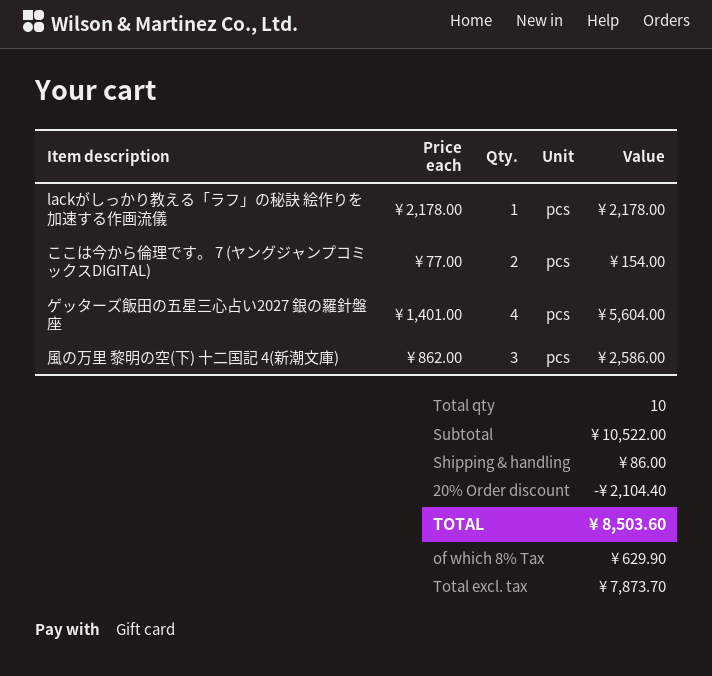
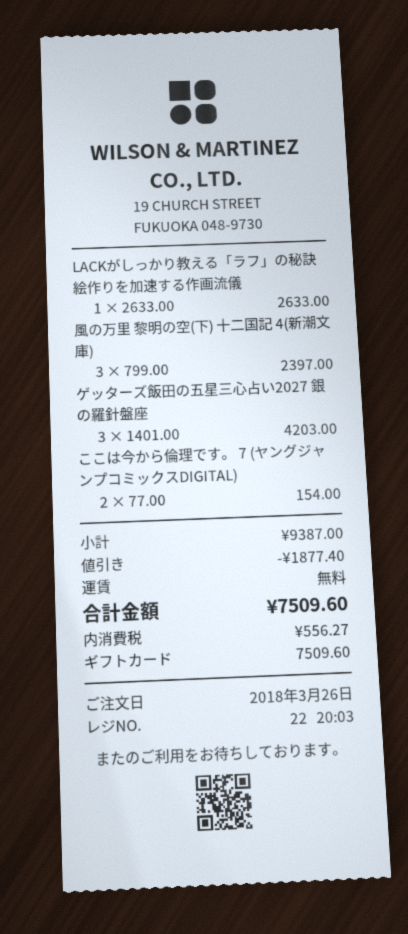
lackがしっかり教える「ラフ」の秘訣 絵作りを加速する作画流儀: 1 x 2178.00 = 2178.00 -> 1 x 2633.00 = 2633.00
ゲッターズ飯田の五星三心占い2027 銀の羅針盤座: 4 x 1401.00 = 5604.00 -> 3 x 1401.00 = 4203.00
風の万里 黎明の空(下) 十二国記 4(新潮文庫): 3 x 862.00 = 2586.00 -> 3 x 799.00 = 2397.00
subtotal: 10522.00 -> 9387.00
discount: 2104.40 -> 1877.40
shipping: 86.00 -> 0.00
tax: 629.90 -> 556.27
total: 8503.60 -> 7509.60

